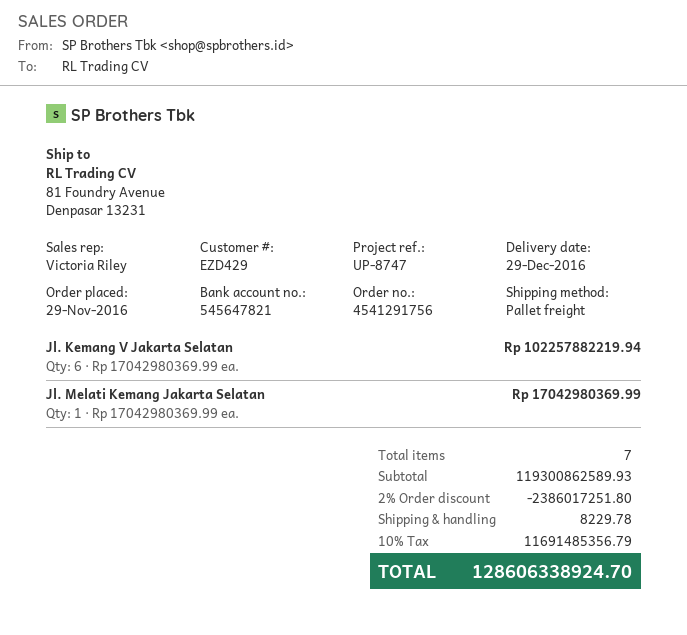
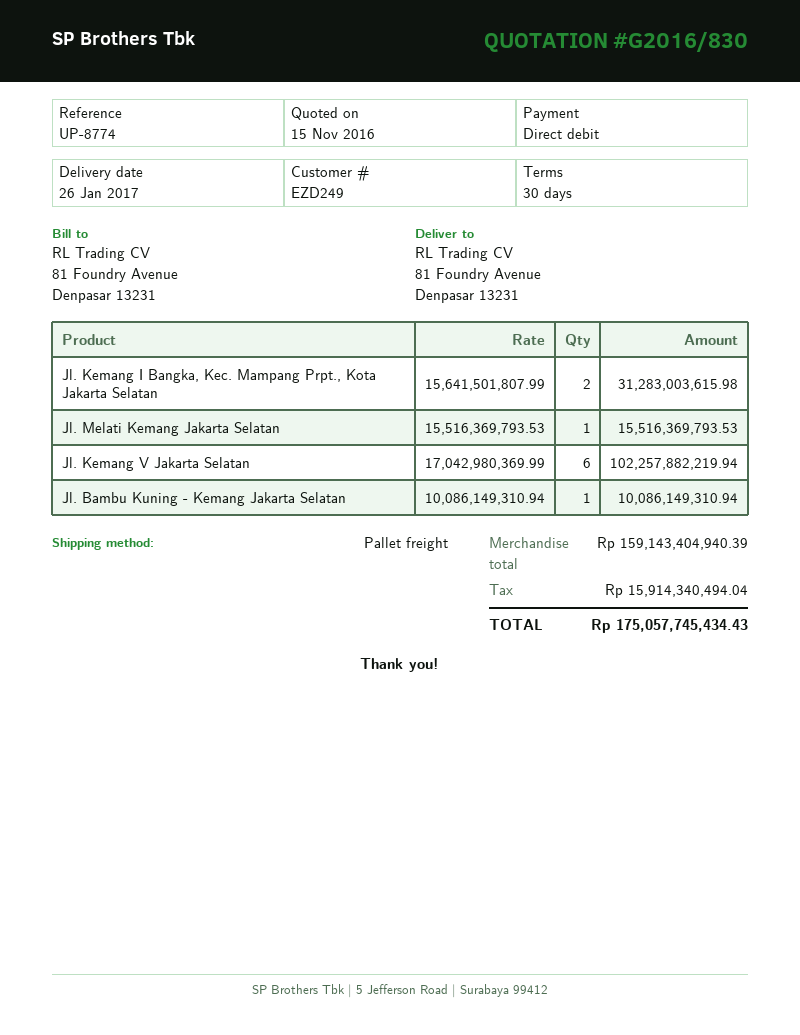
delivery date: 2016-12-29 -> 2017-01-26
customer number: EZD429 -> EZD249
reference: UP-8747 -> UP-8774
Jl. Melati Kemang Jakarta Selatan: 1 x 17042980369.99 = 17042980369.99 -> 1 x 15516369793.53 = 15516369793.53
Jl. Kemang I Bangka, Kec. Mampang Prpt., Kota Jakarta Selatan: none -> 2 x 15641501807.99 = 31283003615.98
Jl. Bambu Kuning - Kemang Jakarta Selatan: none -> 1 x 10086149310.94 = 10086149310.94
subtotal: 119300862589.93 -> 159143404940.39
discount: 2% = 2386017251.80 -> none
shipping: 8229.78 -> none
tax: 11691485356.79 -> 15914340494.04
total: 128606338924.70 -> 175057745434.43

